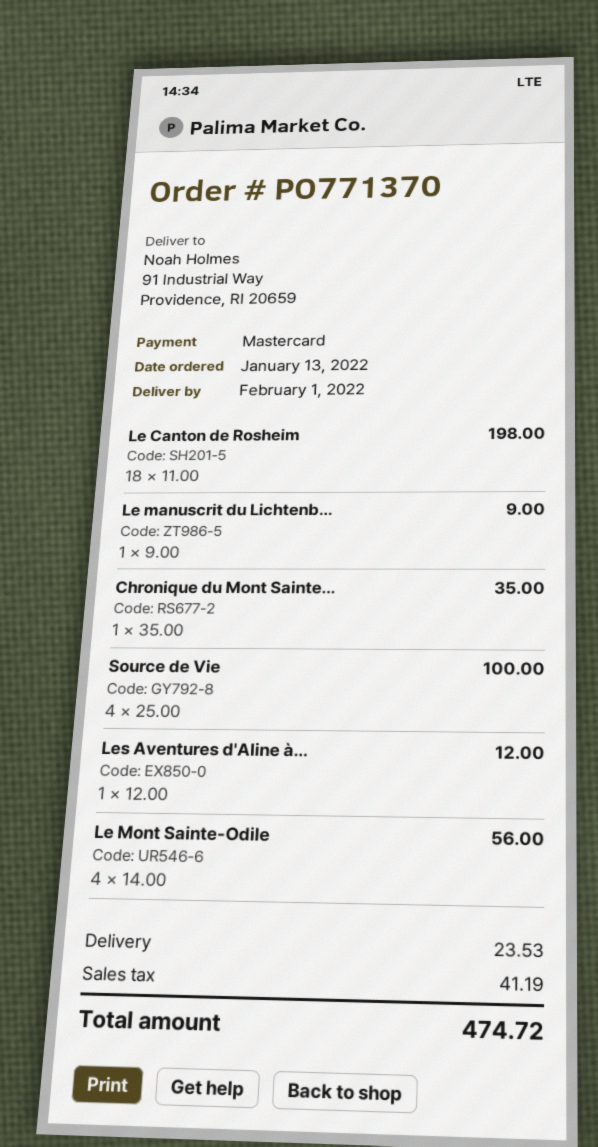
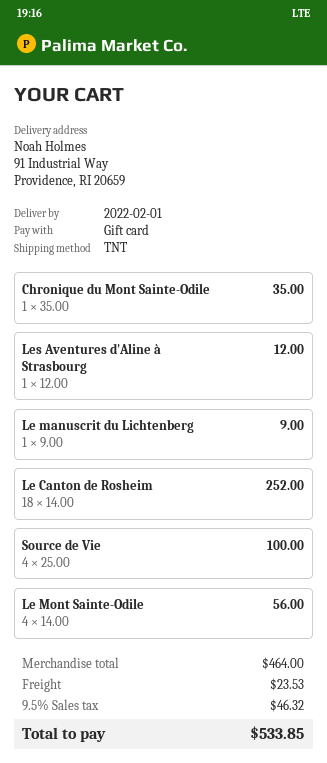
payment method: Mastercard -> gift card
Le Canton de Rosheim: 18 x 11.00 = 198.00 -> 18 x 14.00 = 252.00
tax: 41.19 -> 46.32
total: 474.72 -> 533.85

